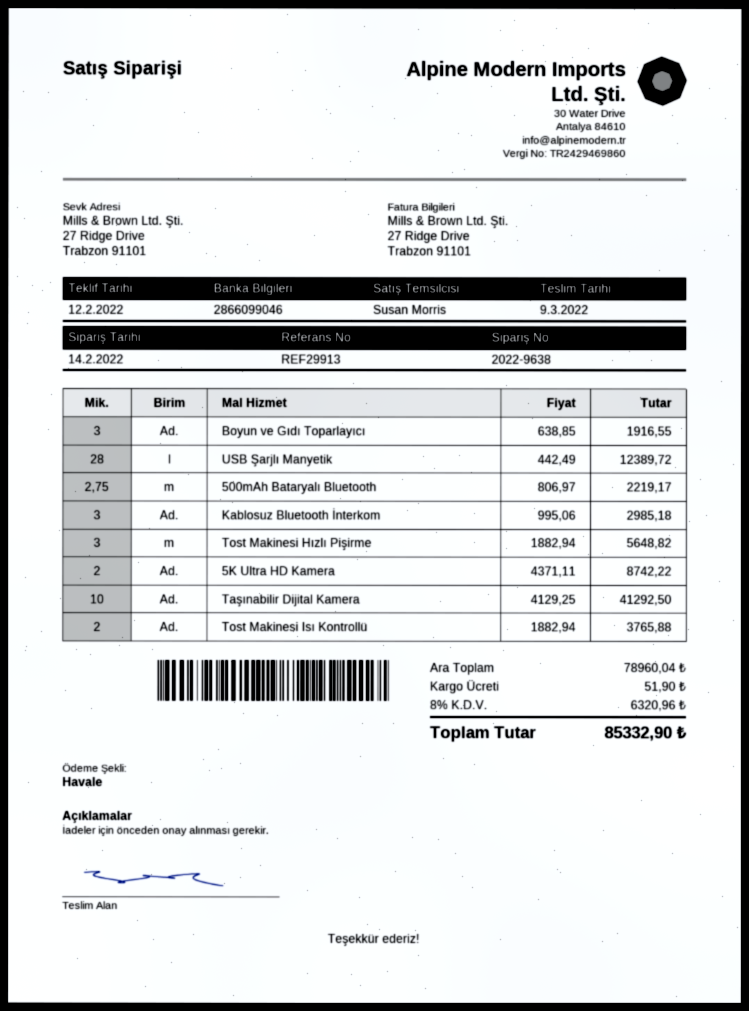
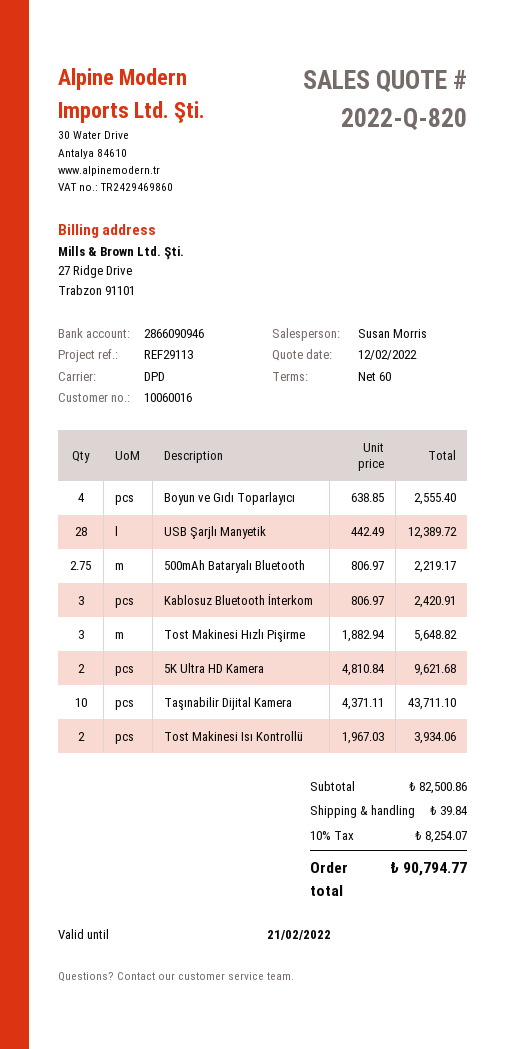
reference: REF29913 -> REF29113
bank account: 2866099046 -> 2866090946
Boyun ve Gıdı Toparlayıcı: 3 x 638.85 = 1916.55 -> 4 x 638.85 = 2555.40
Kablosuz Bluetooth İnterkom: 3 x 995.06 = 2985.18 -> 3 x 806.97 = 2420.91
5K Ultra HD Kamera: 2 x 4371.11 = 8742.22 -> 2 x 4810.84 = 9621.68
Taşınabilir Dijital Kamera: 10 x 4129.25 = 41292.50 -> 10 x 4371.11 = 43711.10
Tost Makinesi Isı Kontrollü: 2 x 1882.94 = 3765.88 -> 2 x 1967.03 = 3934.06
subtotal: 78960.04 -> 82500.86
shipping: 51.90 -> 39.84
tax: 8% = 6320.96 -> 10% = 8254.07
total: 85332.90 -> 90794.77

